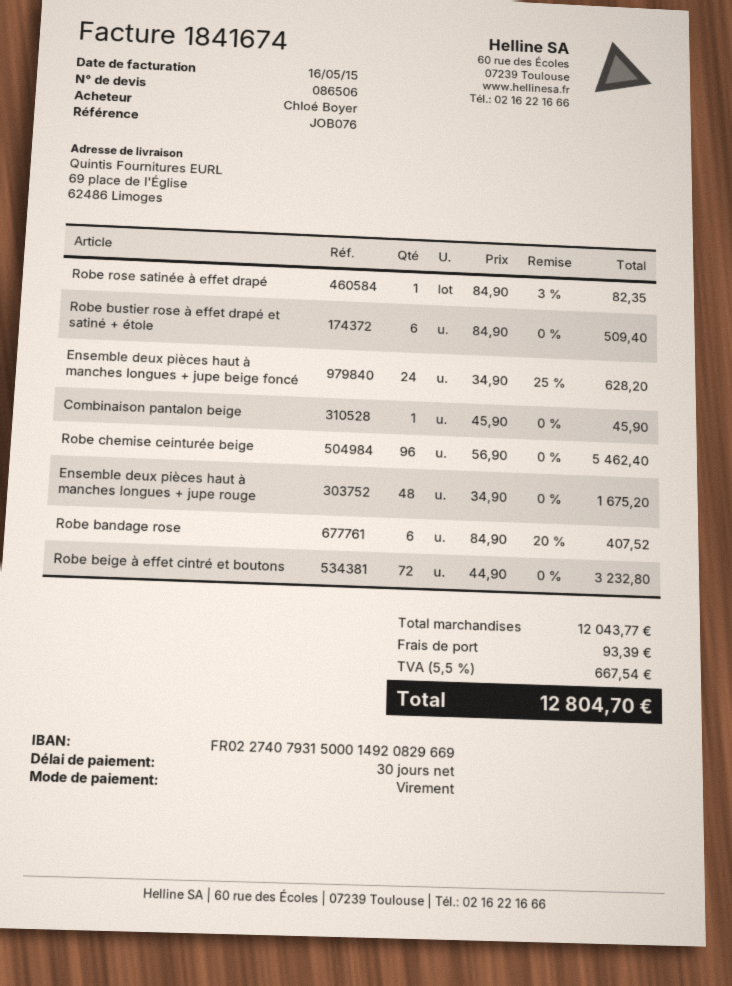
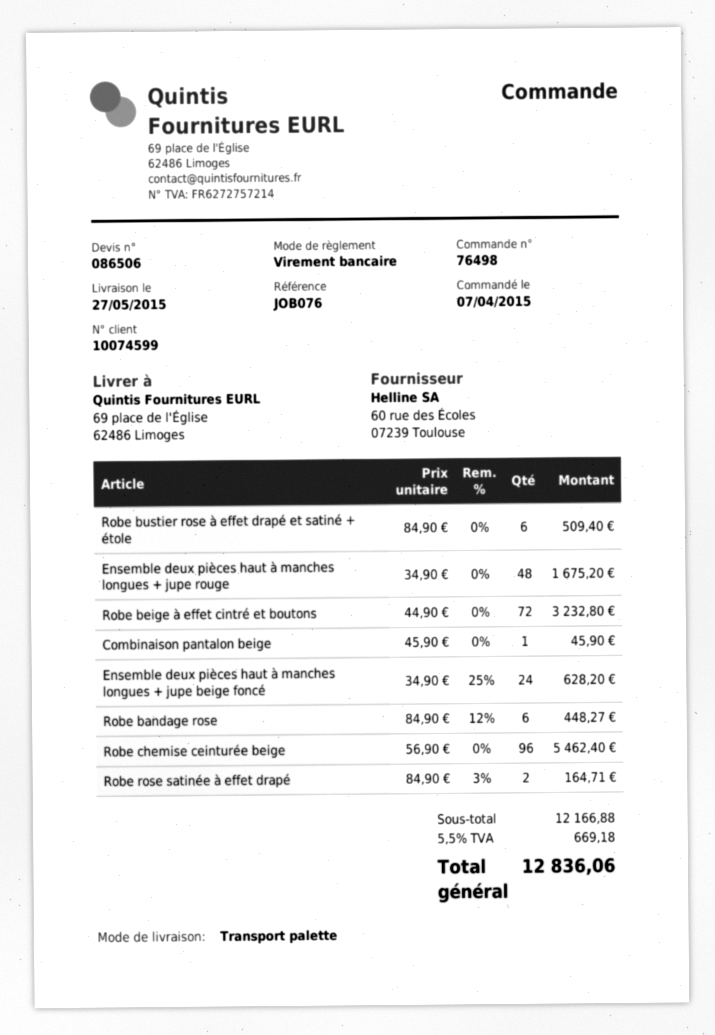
Robe rose satinée à effet drapé: 1 x 84.90 - 3% = 82.35 -> 2 x 84.90 - 3% = 164.71
Robe bandage rose: 6 x 84.90 - 20% = 407.52 -> 6 x 84.90 - 12% = 448.27
subtotal: 12043.77 -> 12166.88
shipping: 93.39 -> none
tax: 5.5% = 667.54 -> 5.5% = 669.18
total: 12804.70 -> 12836.06

